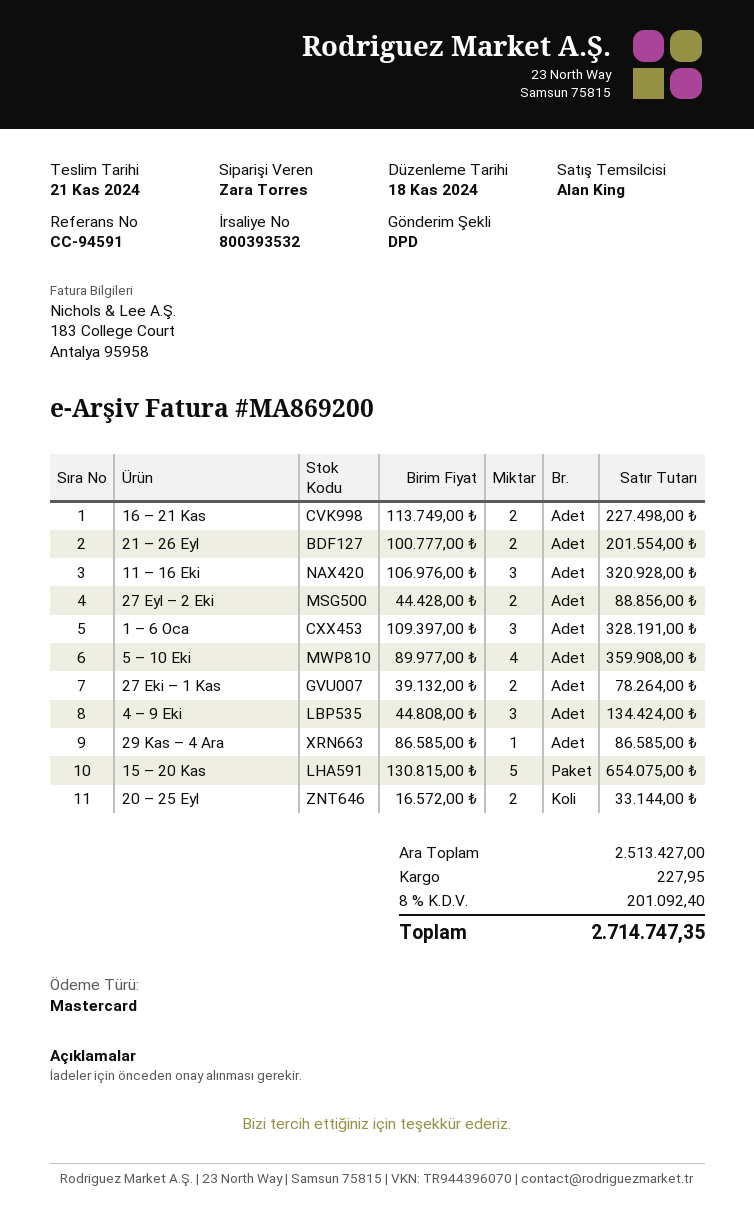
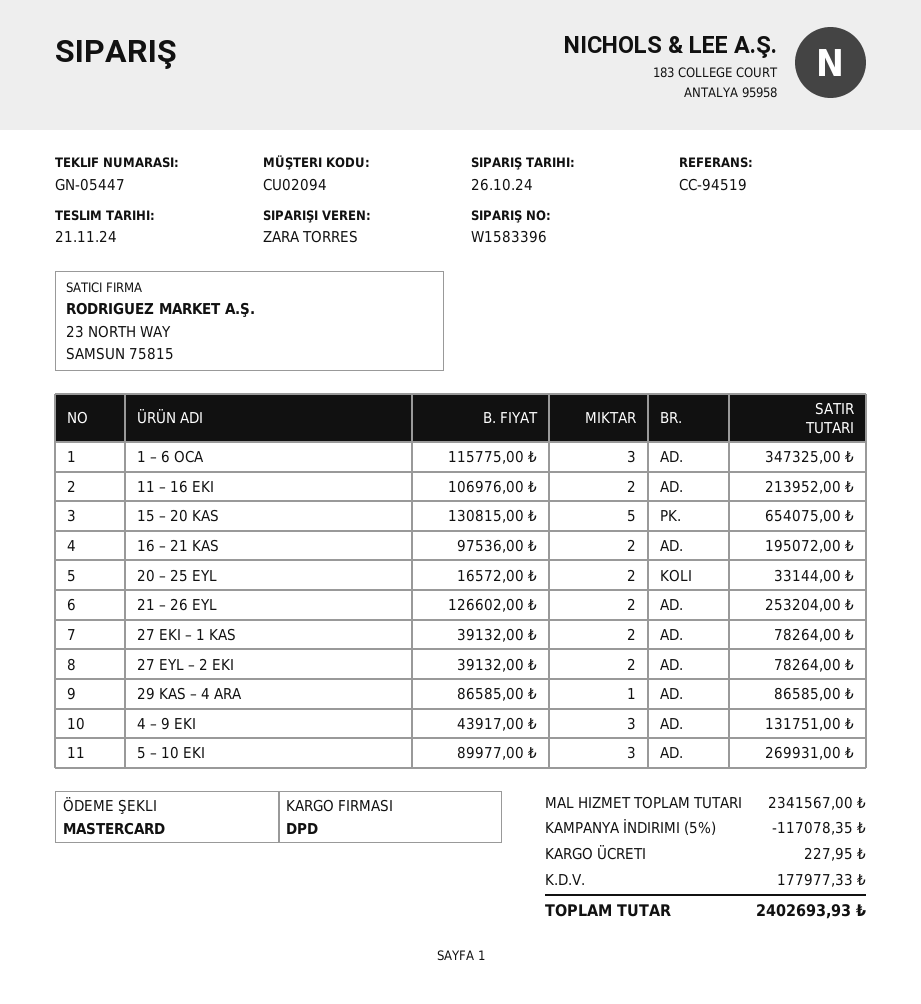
reference: CC-94591 -> CC-94519
16 – 21 Kas: 2 x 113749.00 = 227498.00 -> 2 x 97536.00 = 195072.00
21 – 26 Eyl: 2 x 100777.00 = 201554.00 -> 2 x 126602.00 = 253204.00
11 – 16 Eki: 3 x 106976.00 = 320928.00 -> 2 x 106976.00 = 213952.00
27 Eyl – 2 Eki: 2 x 44428.00 = 88856.00 -> 2 x 39132.00 = 78264.00
1 – 6 Oca: 3 x 109397.00 = 328191.00 -> 3 x 115775.00 = 347325.00
5 – 10 Eki: 4 x 89977.00 = 359908.00 -> 3 x 89977.00 = 269931.00
4 – 9 Eki: 3 x 44808.00 = 134424.00 -> 3 x 43917.00 = 131751.00
subtotal: 2513427.00 -> 2341567.00
discount: none -> 5% = 117078.35
tax: 201092.40 -> 177977.33
total: 2714747.35 -> 2402693.93

